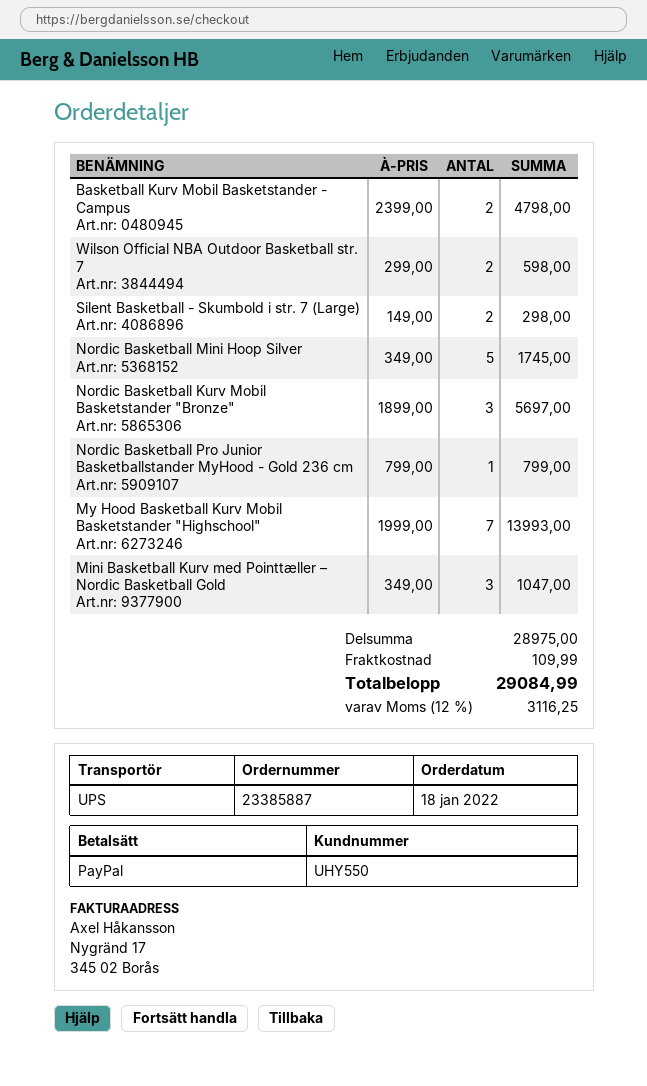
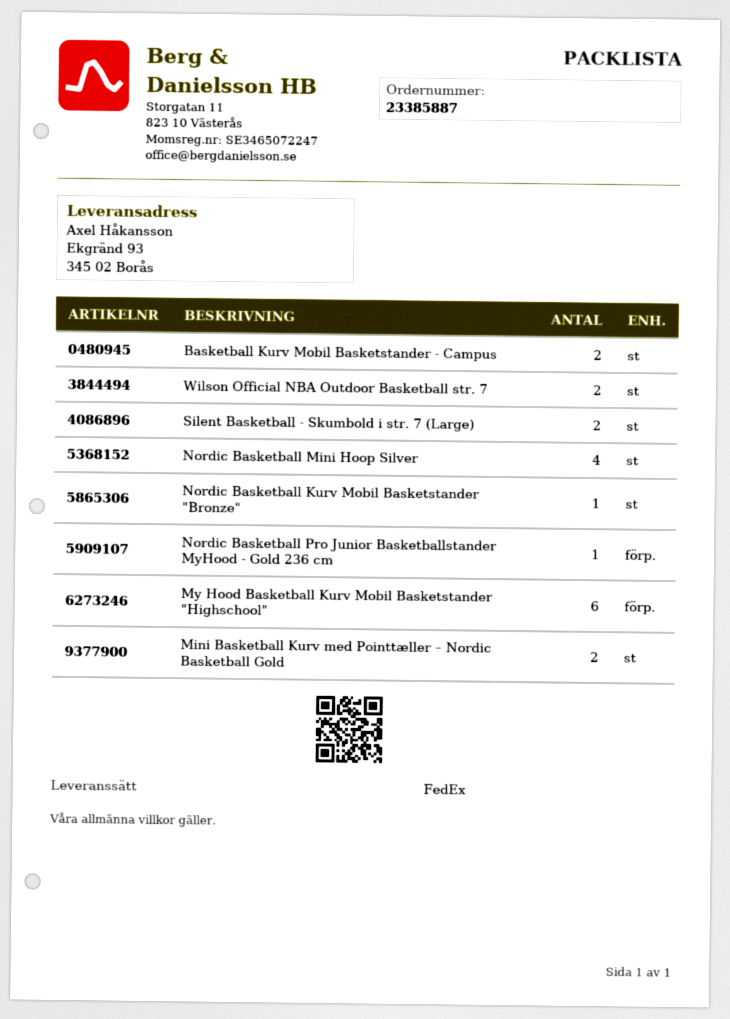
shipping method: UPS -> FedEx
Nordic Basketball Mini Hoop Silver: 5 -> 4
Nordic Basketball Kurv Mobil Basketstander "Bronze": 3 -> 1
My Hood Basketball Kurv Mobil Basketstander "Highschool": 7 -> 6
Mini Basketball Kurv med Pointtæller – Nordic Basketball Gold: 3 -> 2

